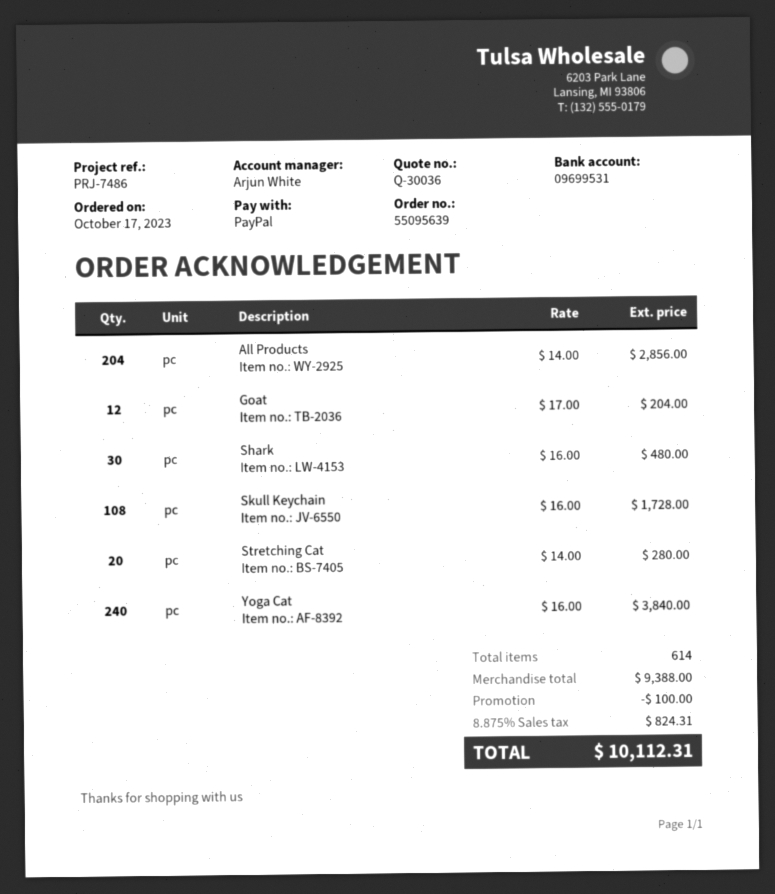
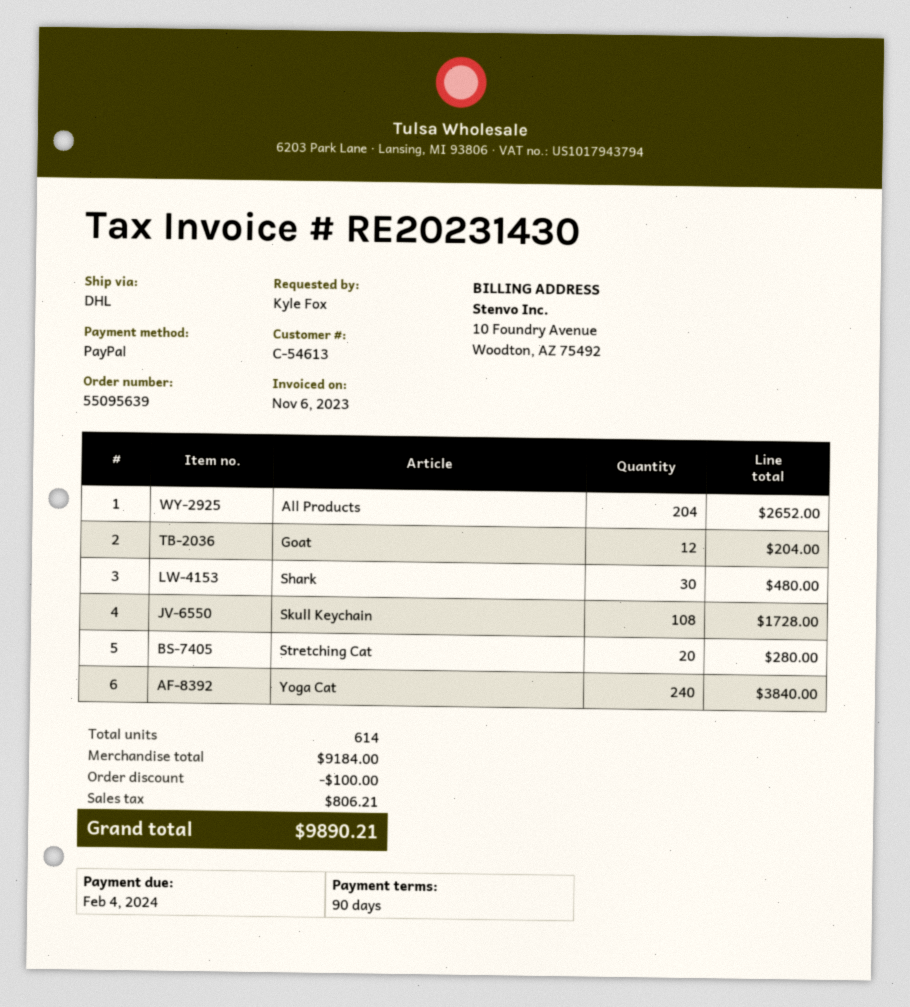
All Products: 204 for 2856.00 -> 204 for 2652.00
subtotal: 9388.00 -> 9184.00
tax: 824.31 -> 806.21
total: 10112.31 -> 9890.21

